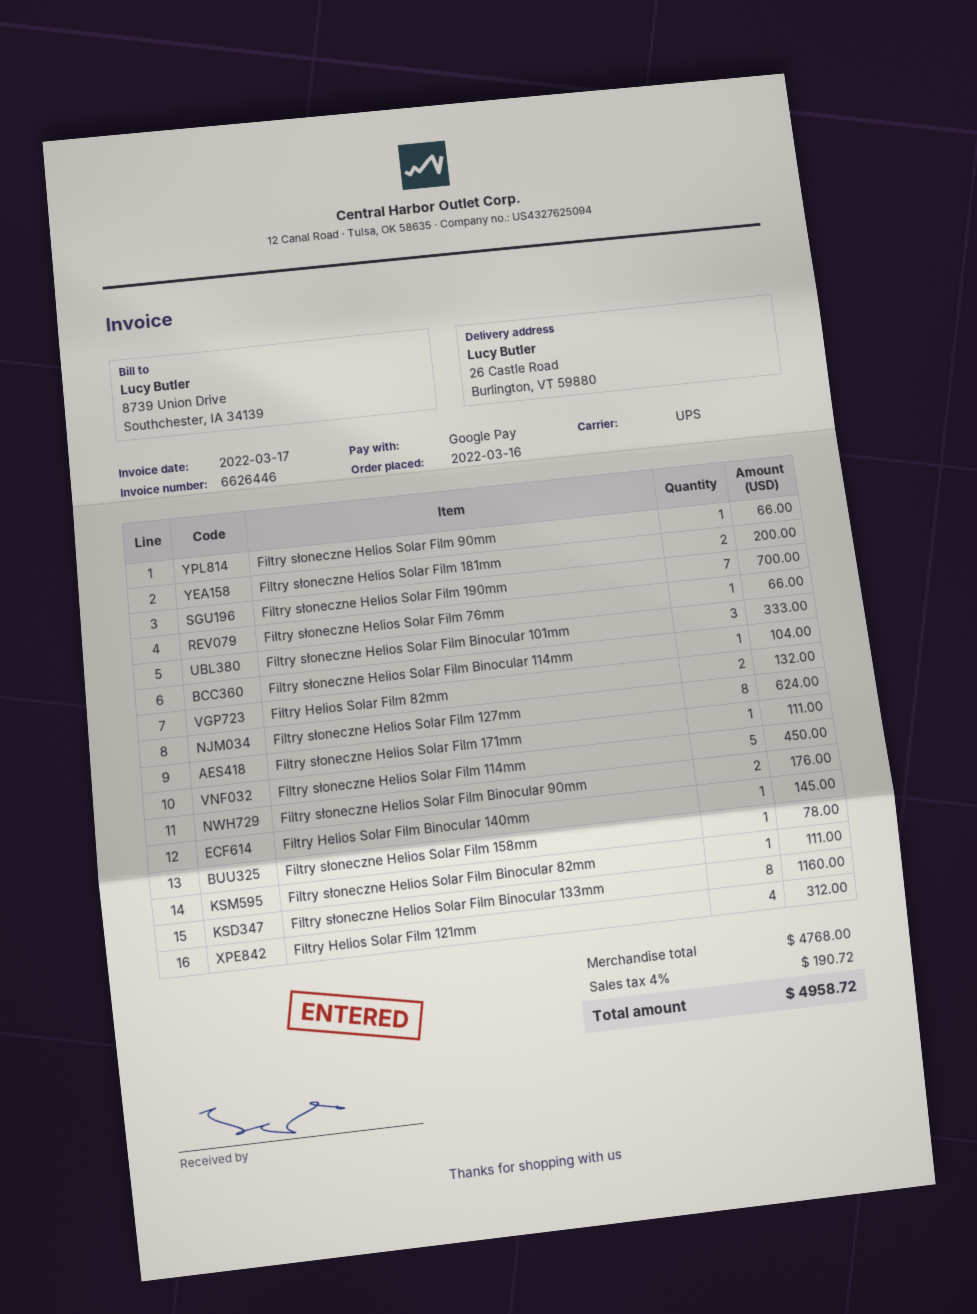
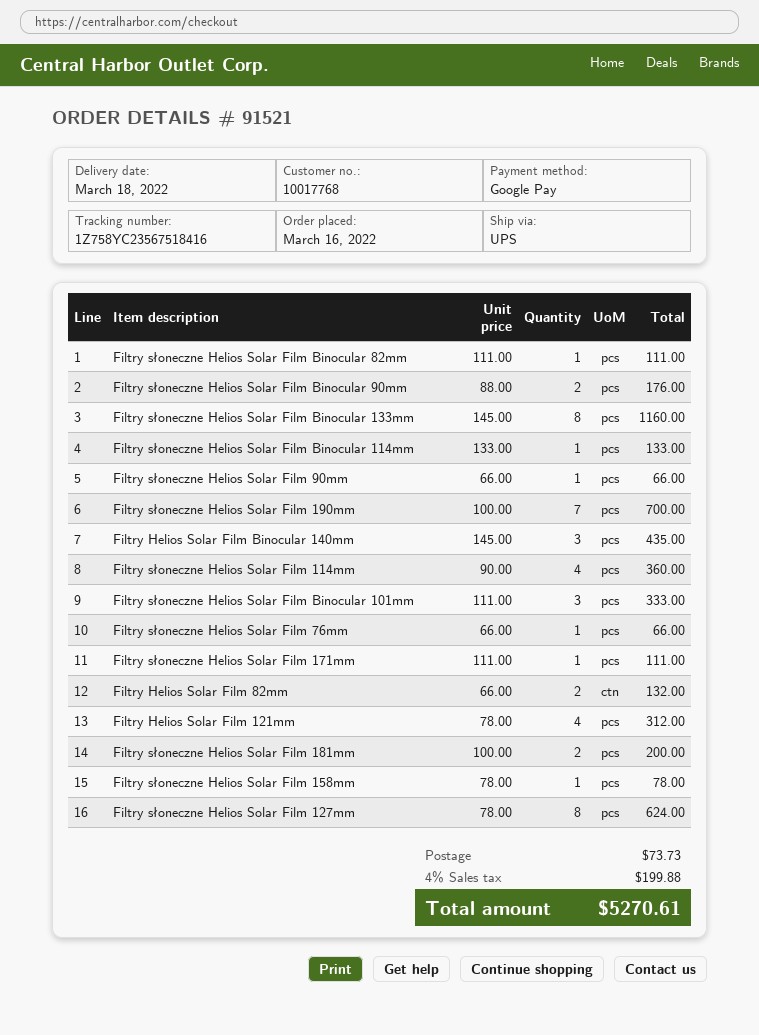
Filtry słoneczne Helios Solar Film Binocular 114mm: 1 for 104.00 -> 1 for 133.00
Filtry słoneczne Helios Solar Film 114mm: 5 for 450.00 -> 4 for 360.00
Filtry Helios Solar Film Binocular 140mm: 1 for 145.00 -> 3 for 435.00
shipping: none -> 73.73
tax: 4% = 190.72 -> 4% = 199.88
total: 4958.72 -> 5270.61

